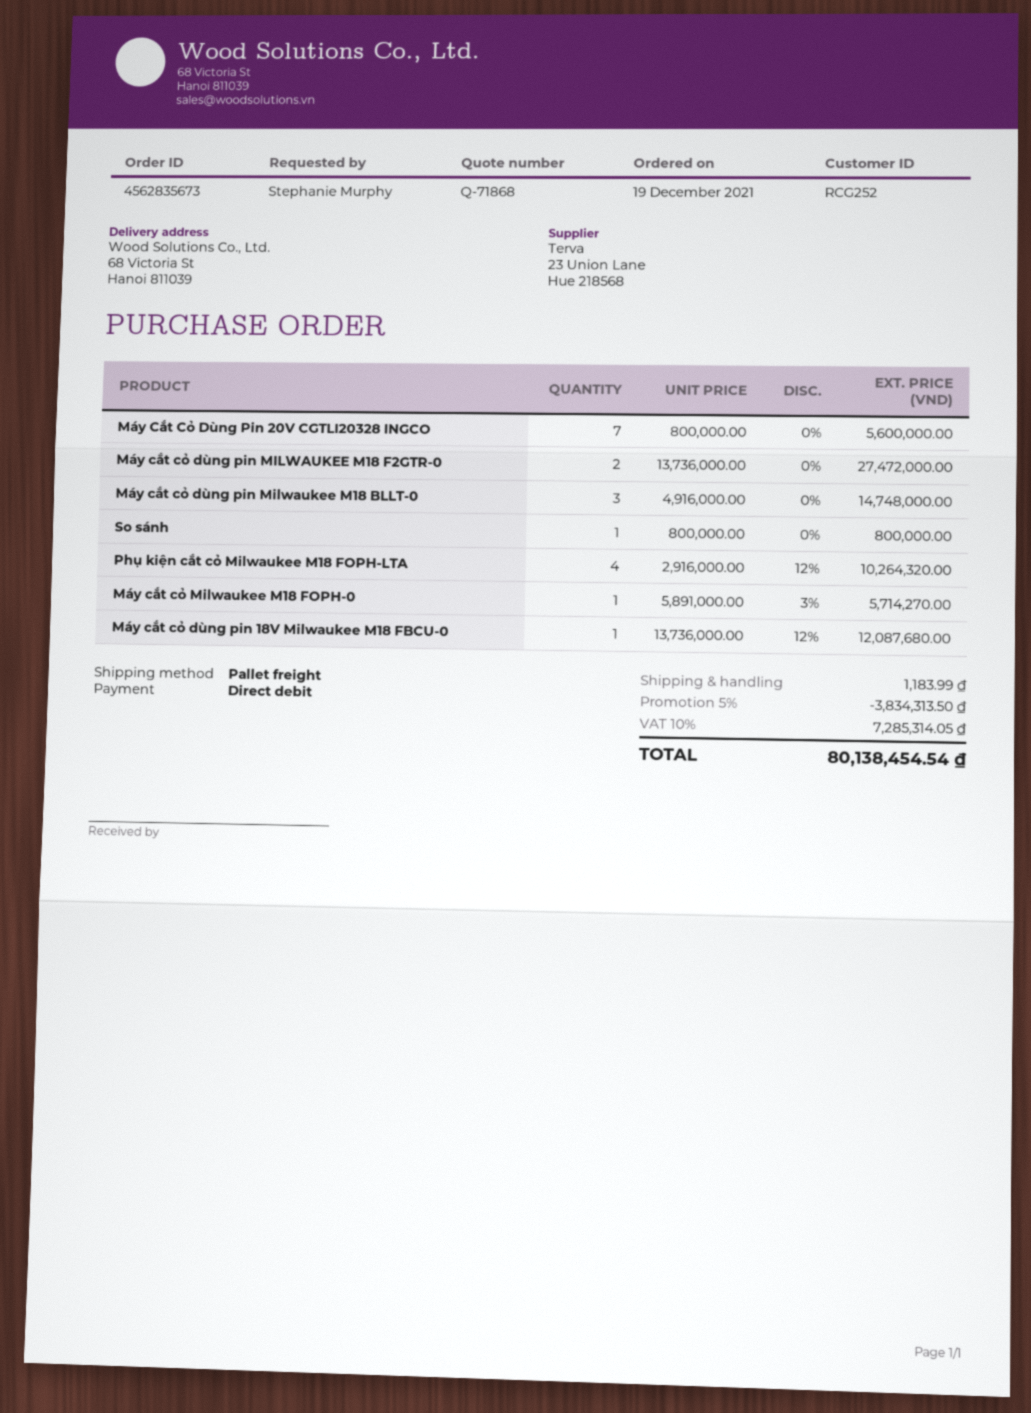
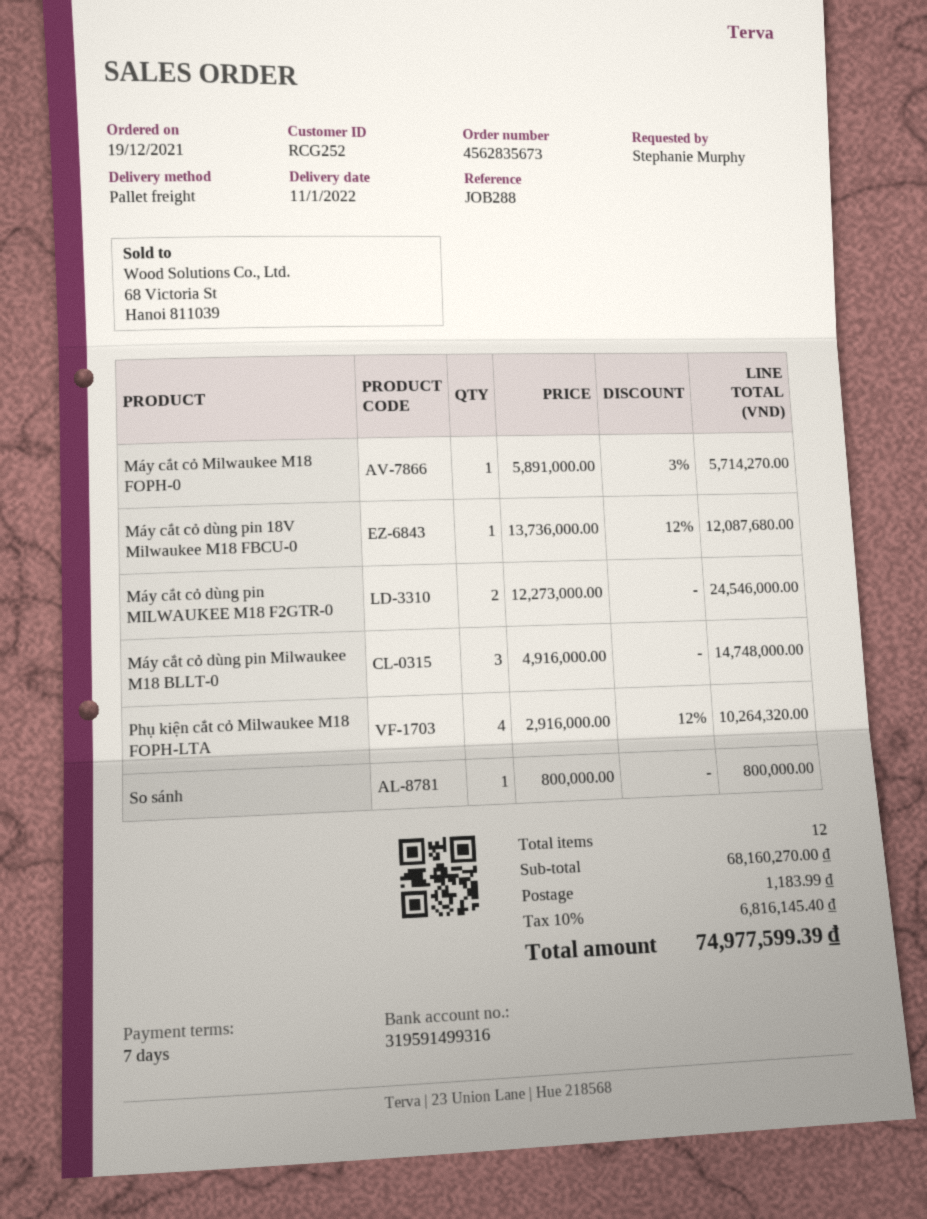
Máy Cắt Cỏ Dùng Pin 20V CGTLI20328 INGCO: 7 x 800000.00 = 5600000.00 -> none
Máy cắt cỏ dùng pin MILWAUKEE M18 F2GTR-0: 2 x 13736000.00 = 27472000.00 -> 2 x 12273000.00 = 24546000.00
discount: 5% = 3834313.50 -> none
tax: 10% = 7285314.05 -> 10% = 6816145.40
total: 80138454.54 -> 74977599.39

